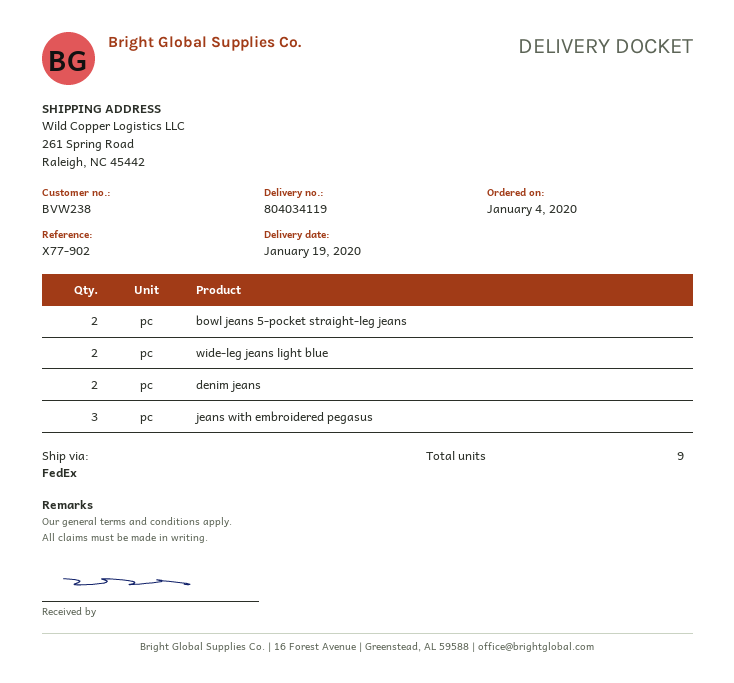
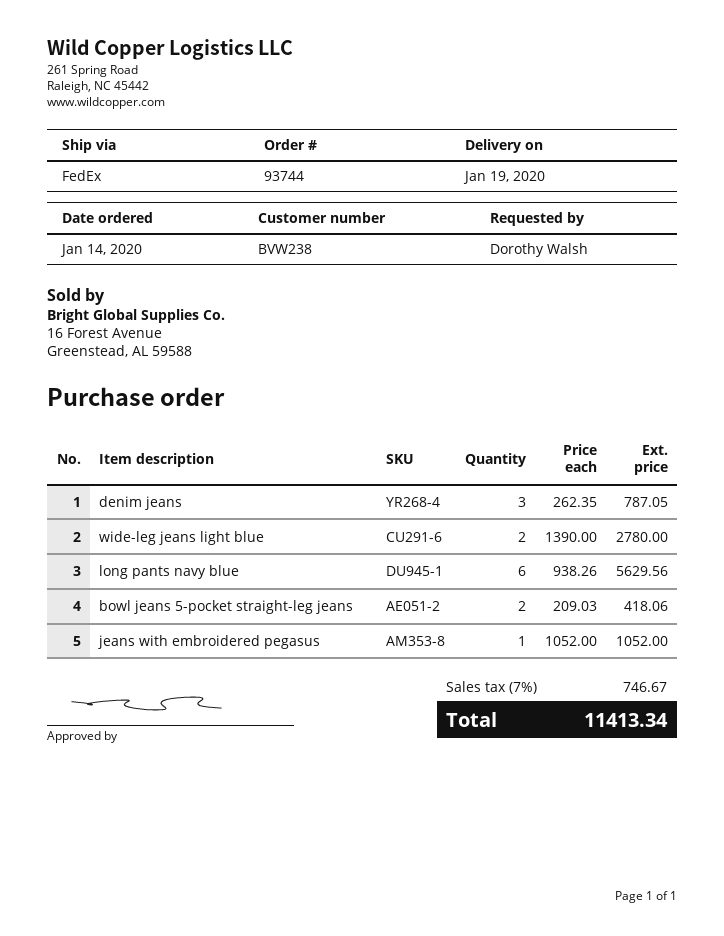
order date: 2020-01-04 -> 2020-01-14
denim jeans: 2 -> 3
jeans with embroidered pegasus: 3 -> 1
long pants navy blue: none -> 6

